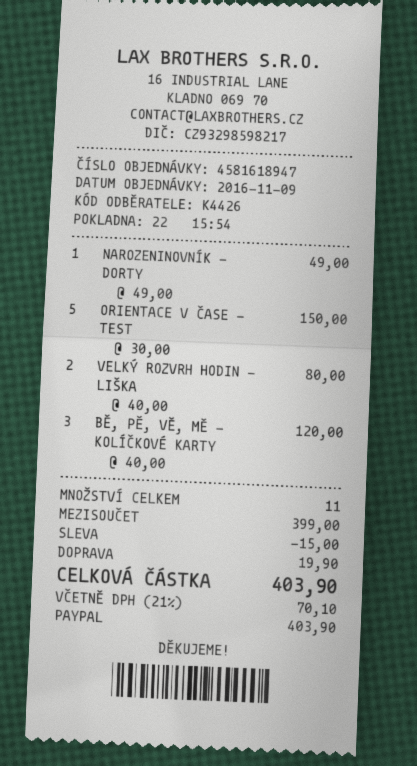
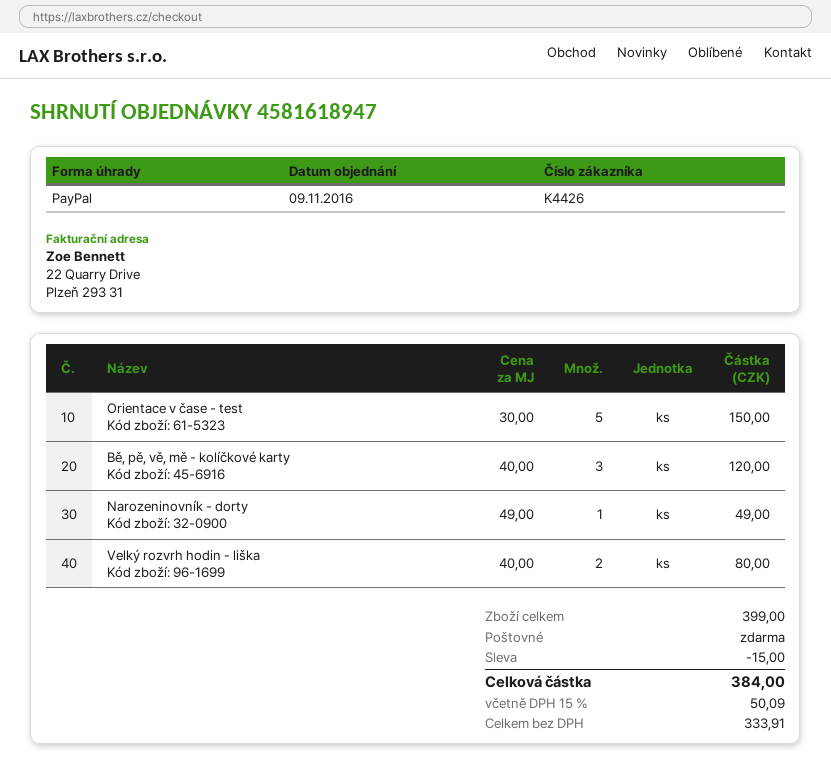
shipping: 19.90 -> 0.00
tax: 21% = 70.10 -> 15% = 50.09
total: 403.90 -> 384.00

